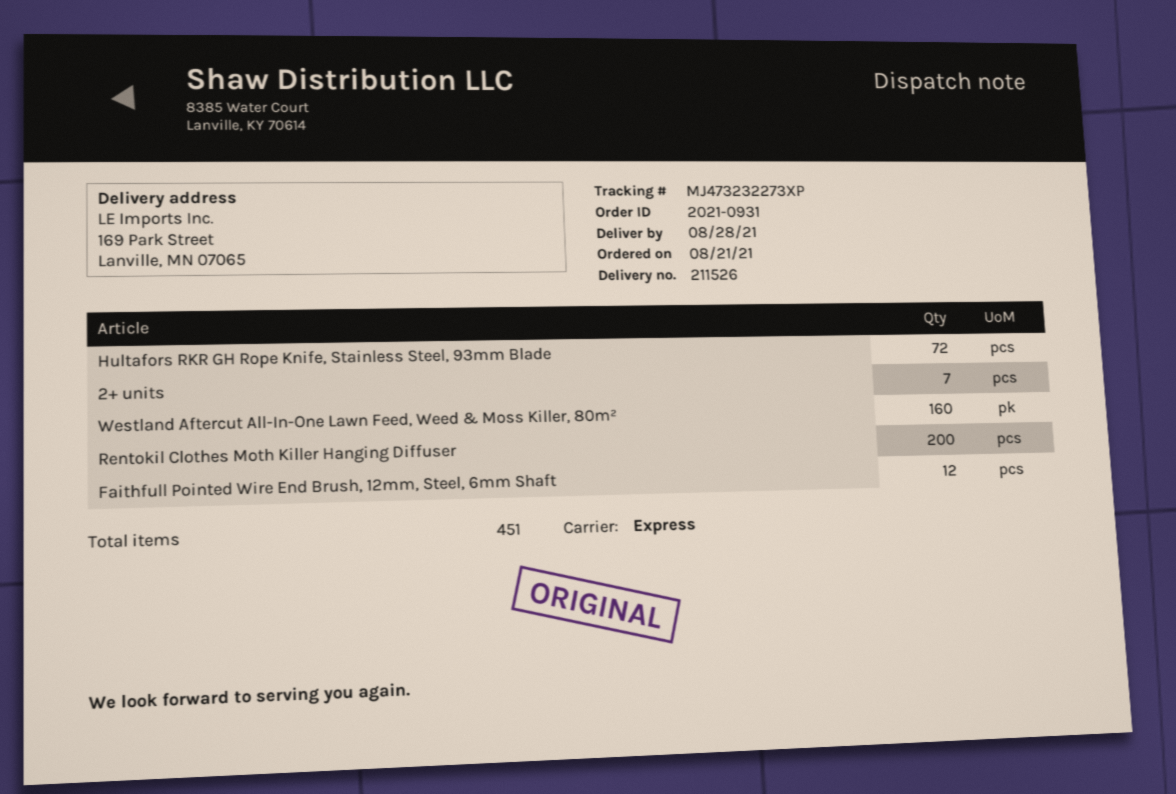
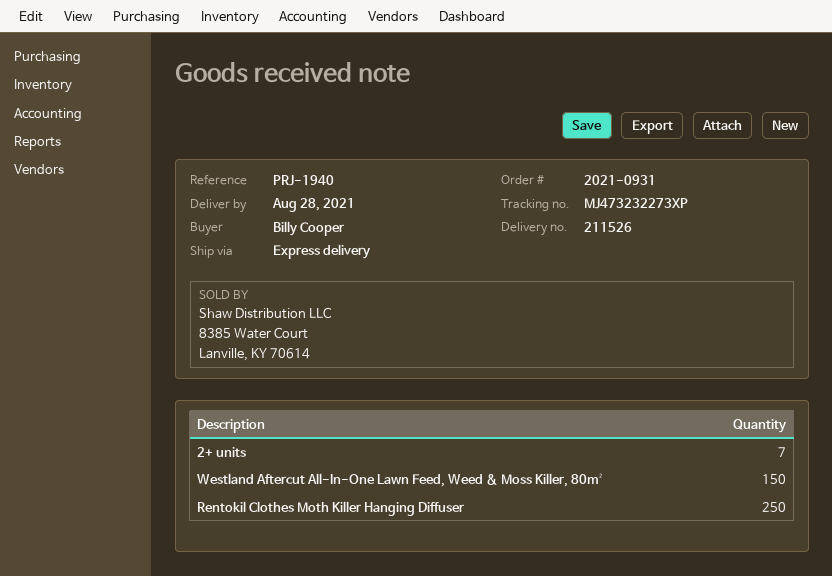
Hultafors RKR GH Rope Knife, Stainless Steel, 93mm Blade: 72 -> none
Westland Aftercut All-In-One Lawn Feed, Weed & Moss Killer, 80m²: 160 -> 150
Rentokil Clothes Moth Killer Hanging Diffuser: 200 -> 250
Faithfull Pointed Wire End Brush, 12mm, Steel, 6mm Shaft: 12 -> none

